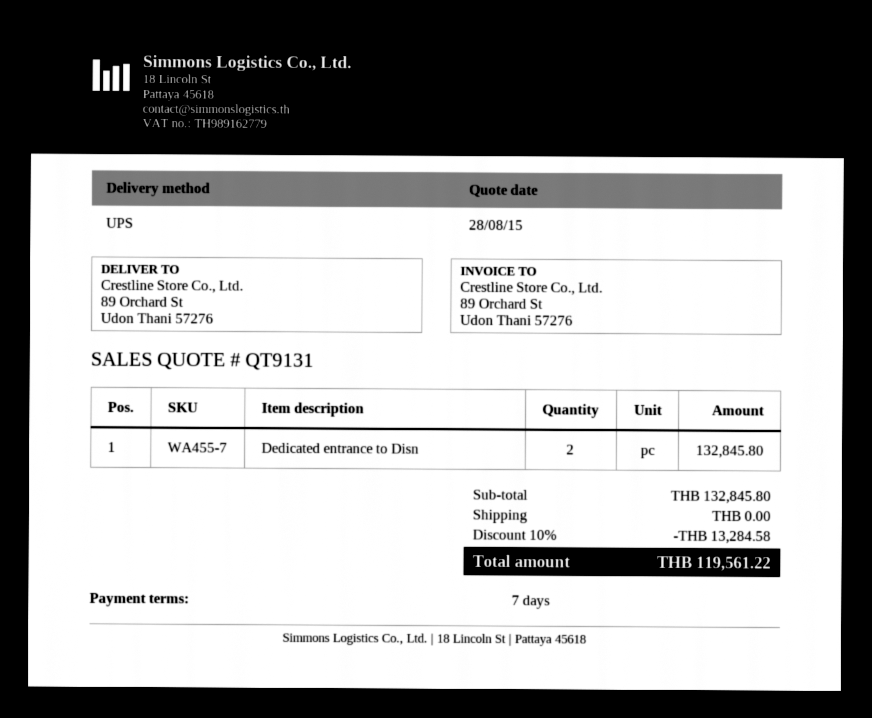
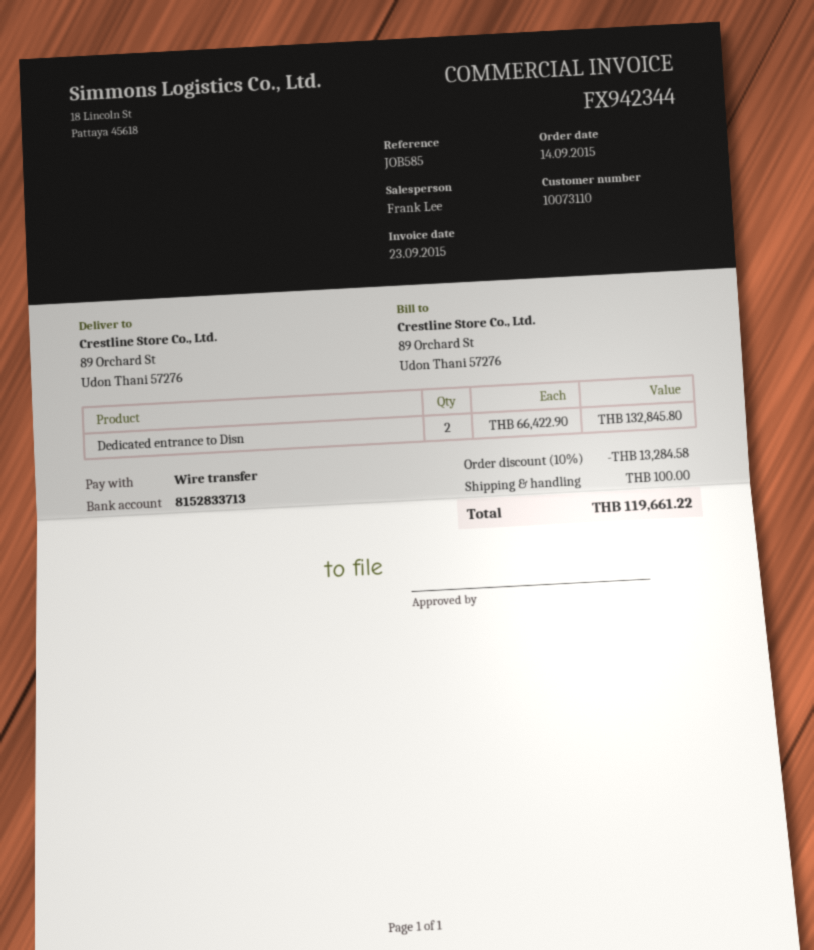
shipping: 0.00 -> 100.00
total: 119561.22 -> 119661.22

